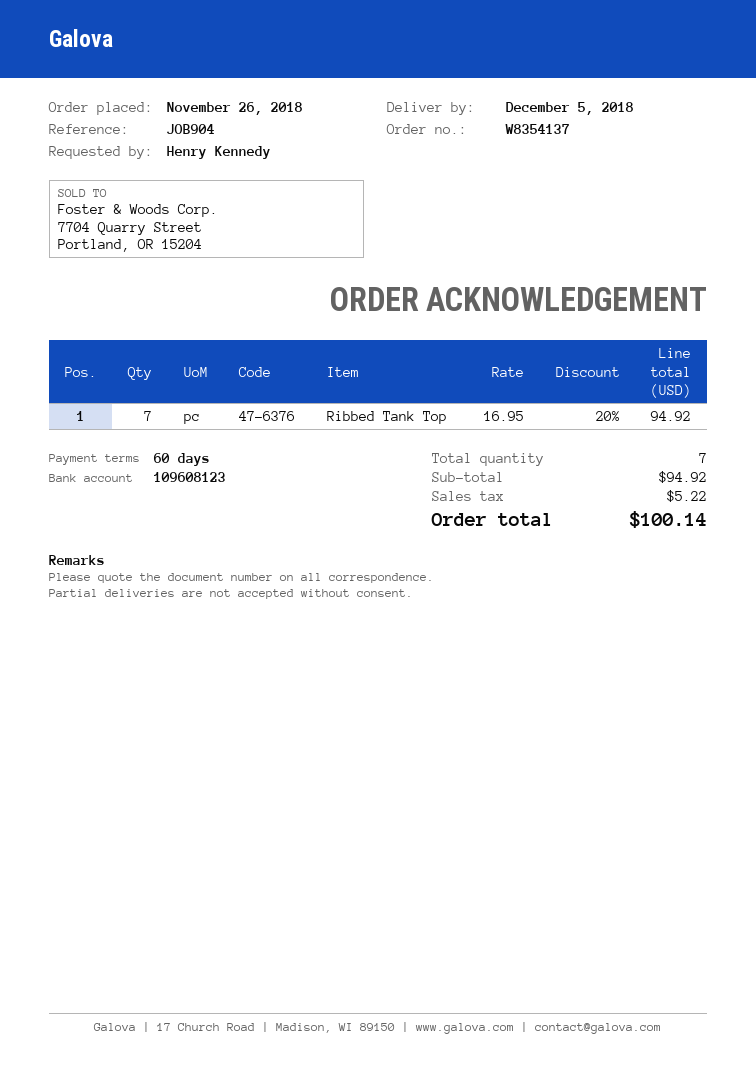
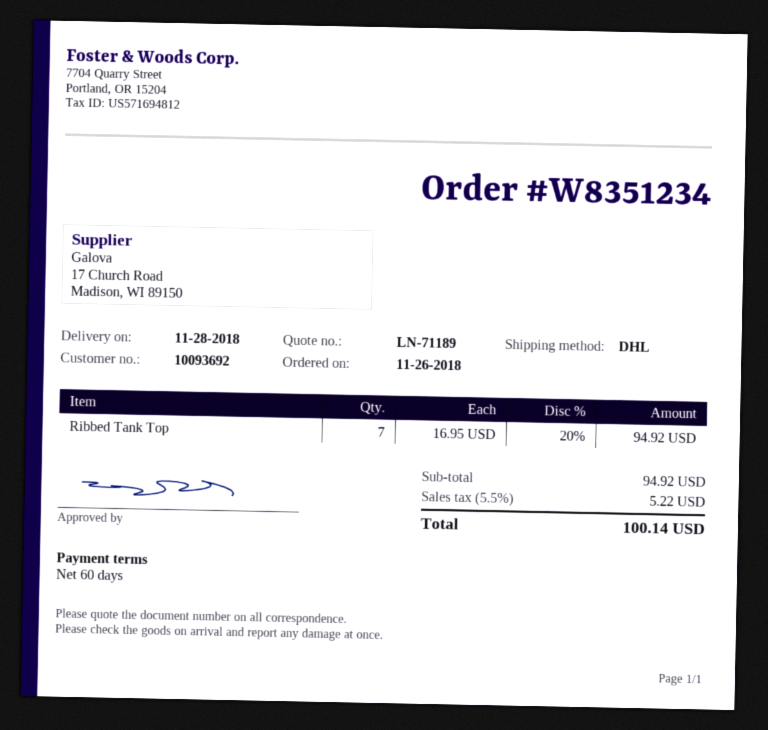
order number: W8354137 -> W8351234
delivery date: 2018-12-05 -> 2018-11-28

